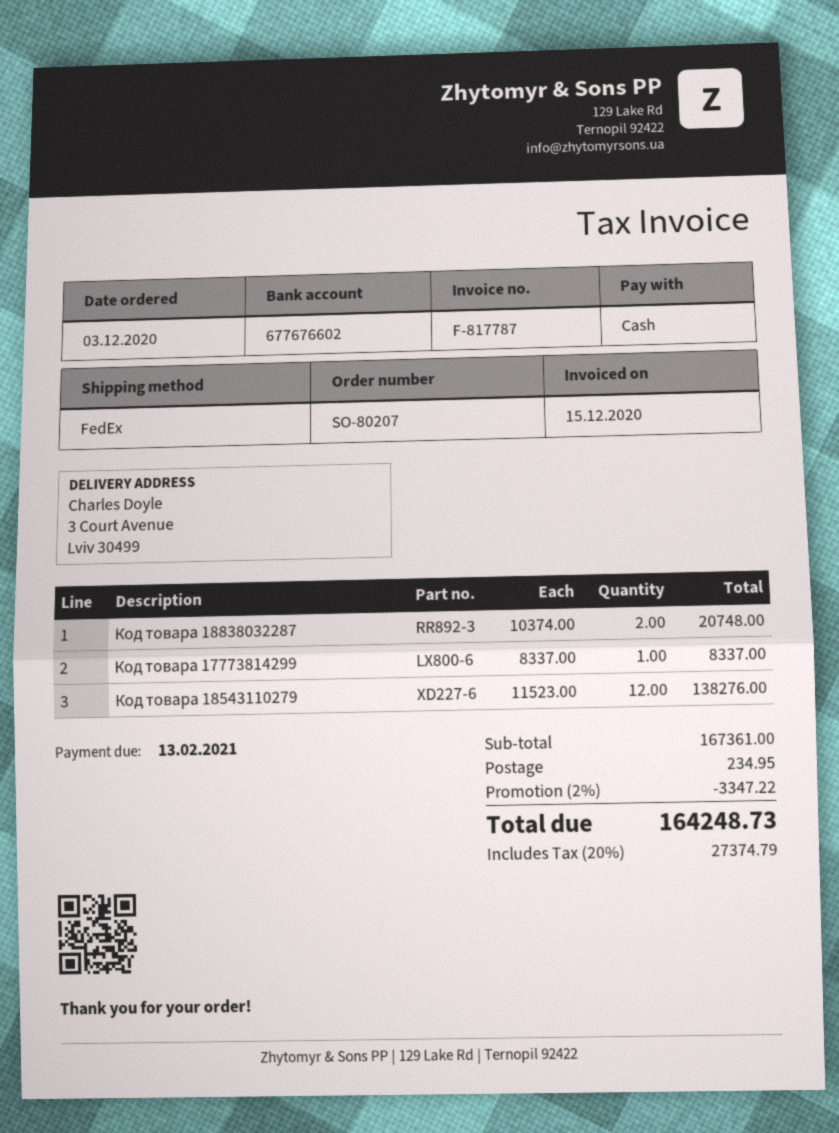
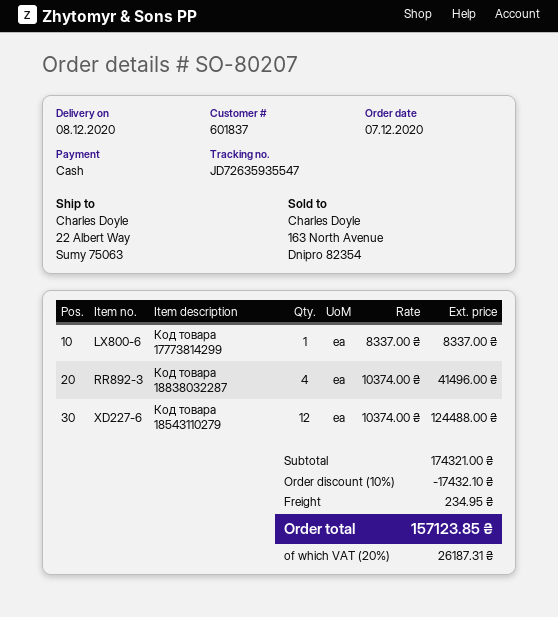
order date: 2020-12-03 -> 2020-12-07
ship to: 3 Court Avenue, Lviv 30499 -> 22 Albert Way, Sumy 75063
Код товара 18838032287: 2 x 10374.00 = 20748.00 -> 4 x 10374.00 = 41496.00
Код товара 18543110279: 12 x 11523.00 = 138276.00 -> 12 x 10374.00 = 124488.00
subtotal: 167361.00 -> 174321.00
discount: 2% = 3347.22 -> 10% = 17432.10
tax: 20% = 27374.79 -> 20% = 26187.31
total: 164248.73 -> 157123.85

